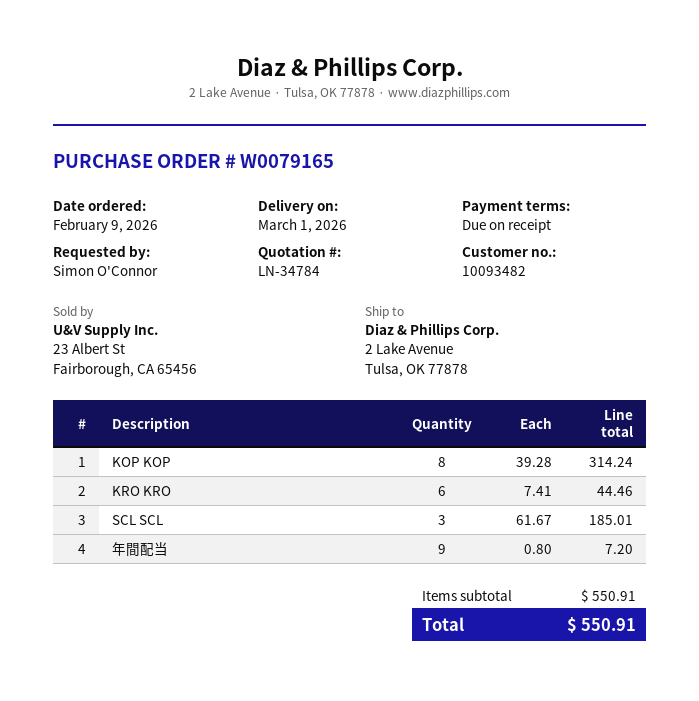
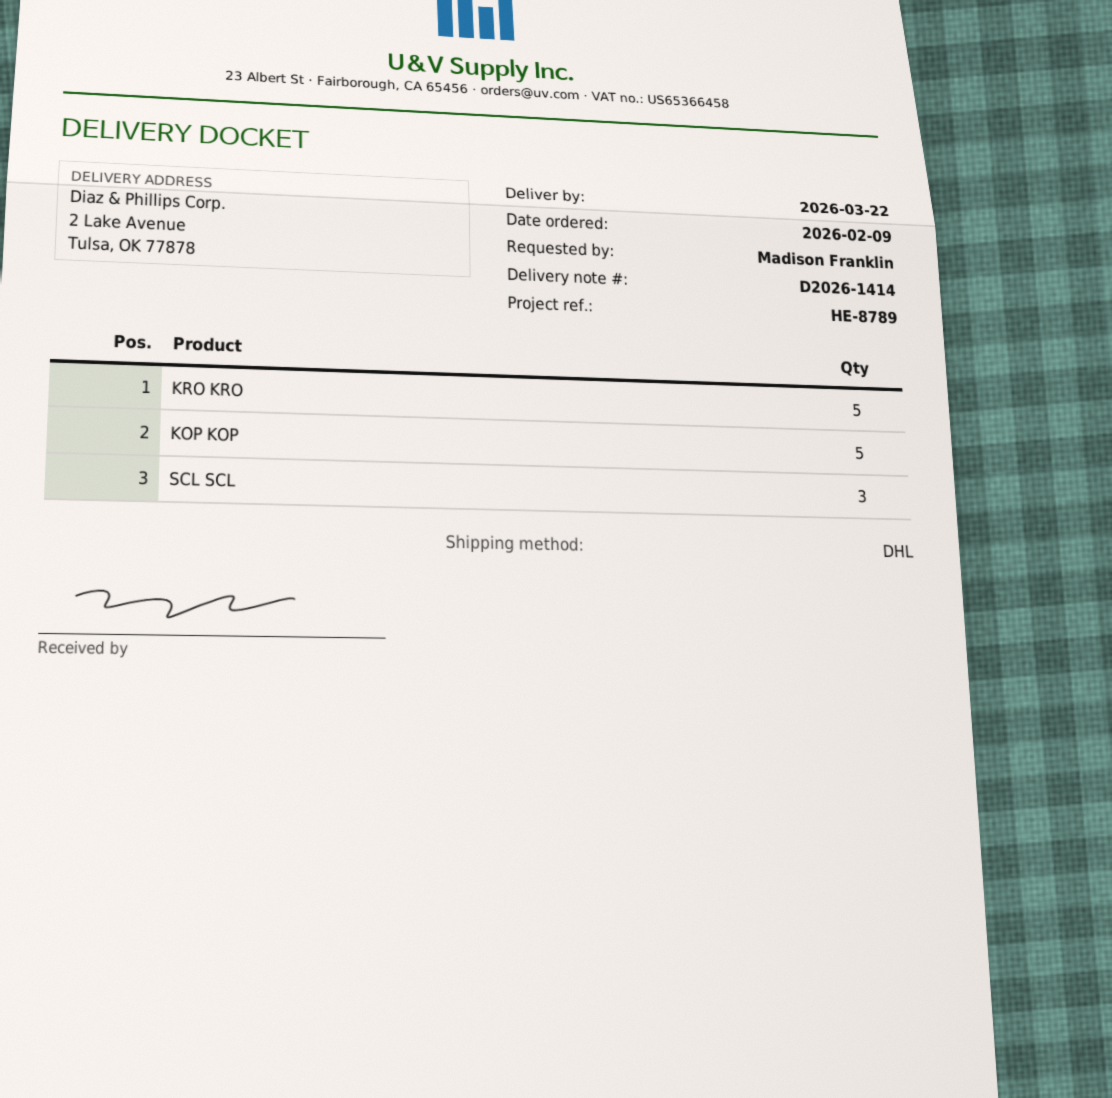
delivery date: 2026-03-01 -> 2026-03-22
ordered by: Simon O'Connor -> Madison Franklin
KOP KOP: 8 -> 5
KRO KRO: 6 -> 5
年間配当: 9 -> none

